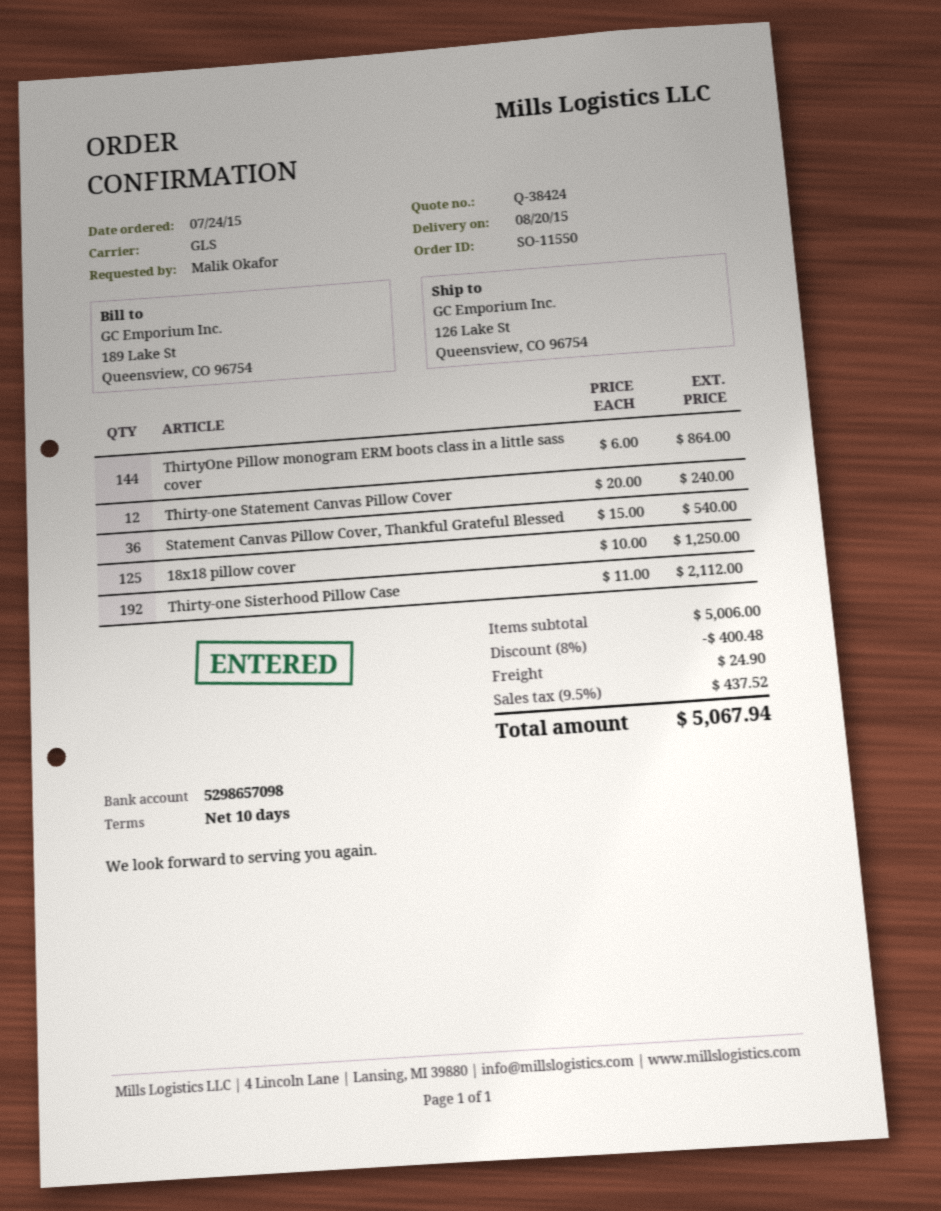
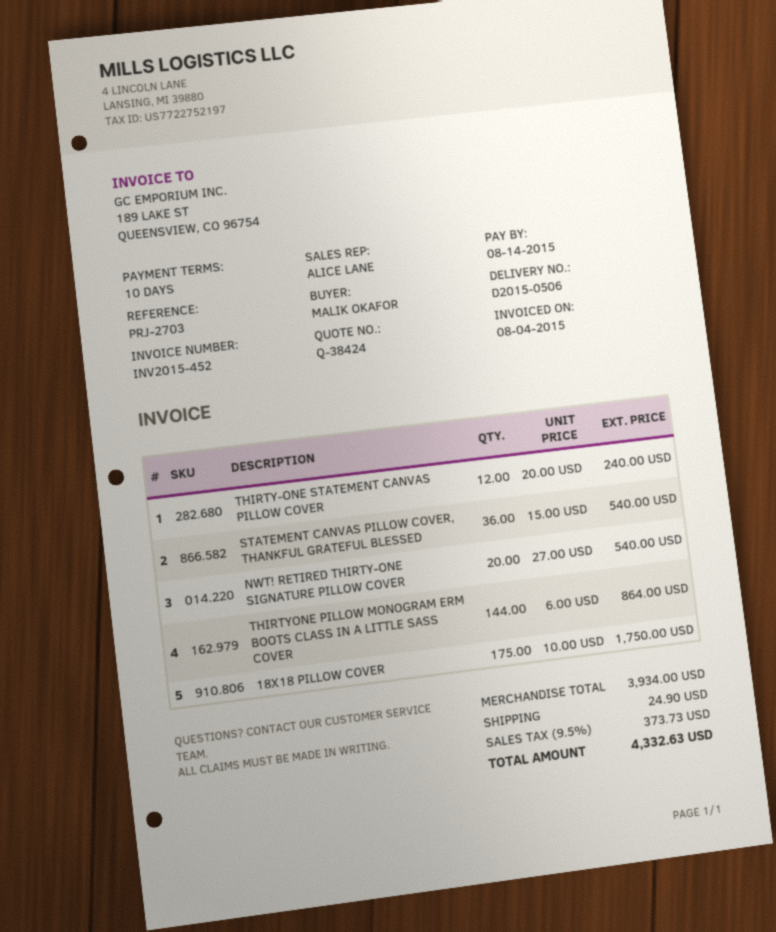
18x18 pillow cover: 125 x 10.00 = 1250.00 -> 175 x 10.00 = 1750.00
Thirty-one Sisterhood Pillow Case: 192 x 11.00 = 2112.00 -> none
NWT! RETIRED THIRTY-ONE SIGNATURE PILLOW COVER: none -> 20 x 27.00 = 540.00
subtotal: 5006.00 -> 3934.00
discount: 8% = 400.48 -> none
tax: 9.5% = 437.52 -> 9.5% = 373.73
total: 5067.94 -> 4332.63

